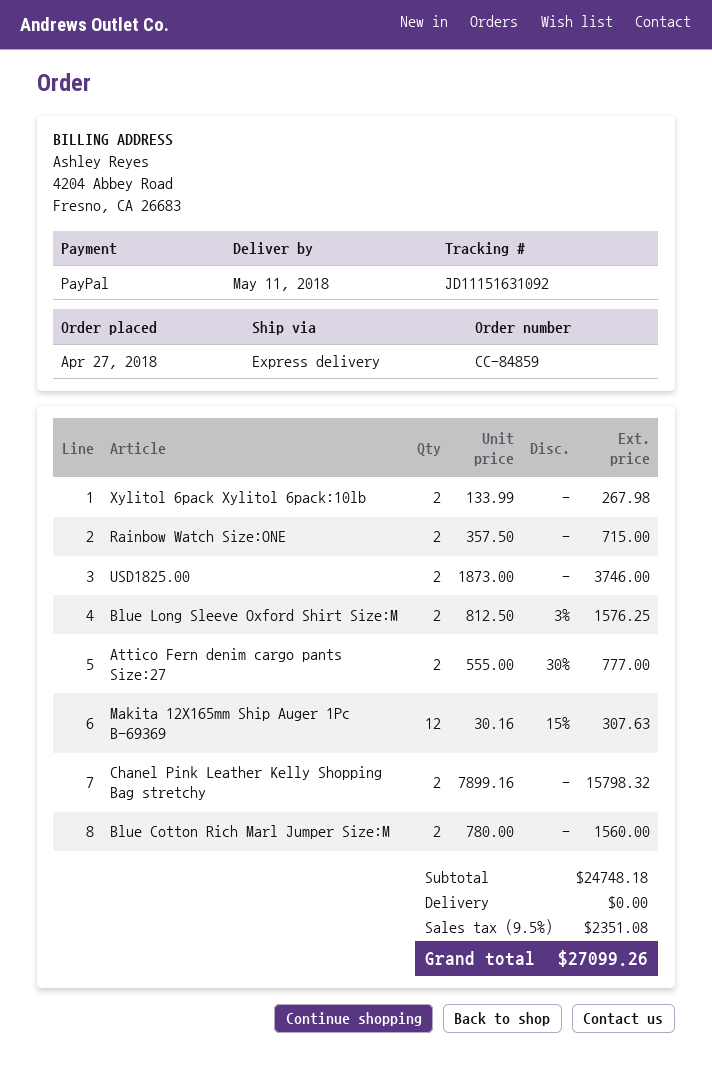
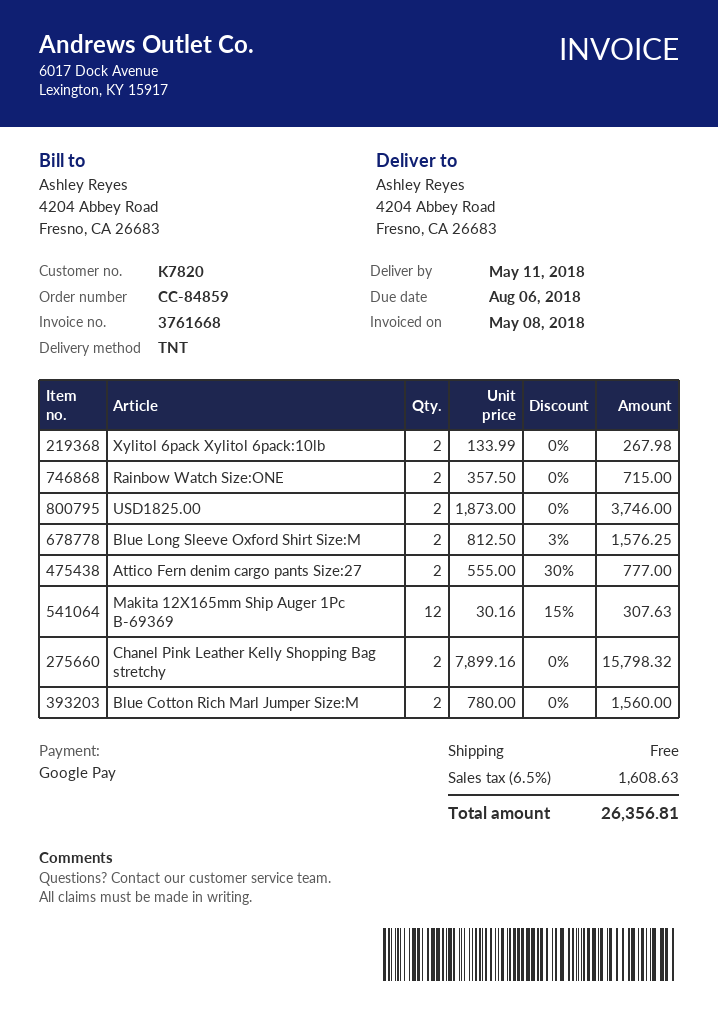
payment method: PayPal -> Google Pay
shipping method: express -> TNT
tax: 9.5% = 2351.08 -> 6.5% = 1608.63
total: 27099.26 -> 26356.81

